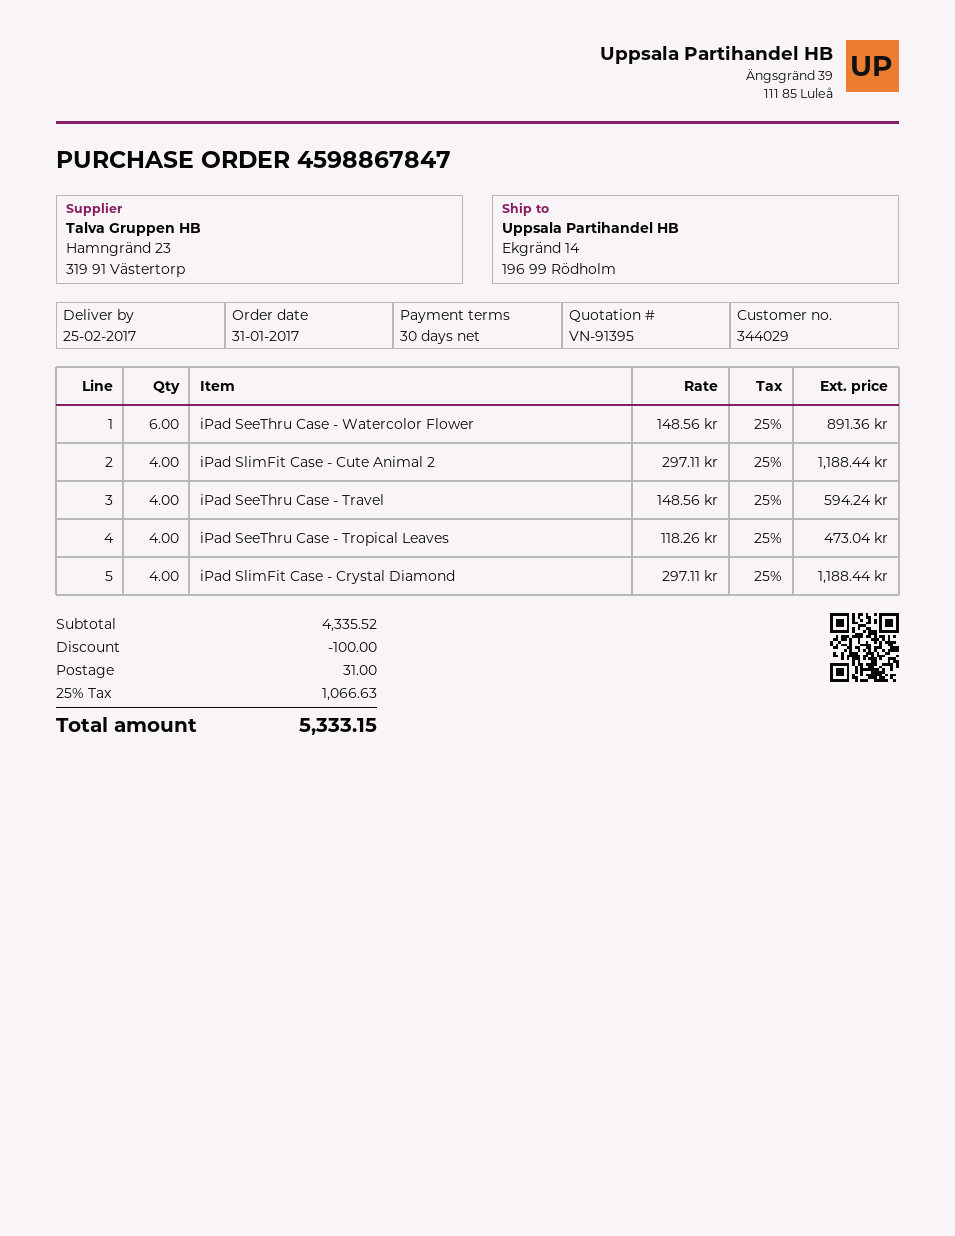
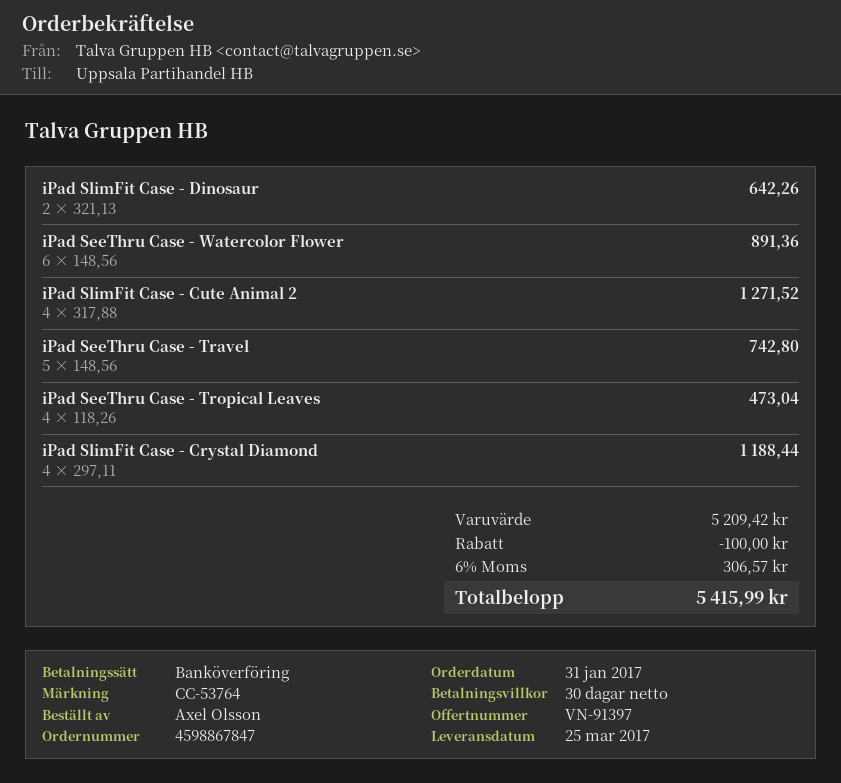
quote number: VN-91395 -> VN-91397
delivery date: 2017-02-25 -> 2017-03-25
iPad SlimFit Case - Cute Animal 2: 4 x 297.11 = 1188.44 -> 4 x 317.88 = 1271.52
iPad SeeThru Case - Travel: 4 x 148.56 = 594.24 -> 5 x 148.56 = 742.80
iPad SlimFit Case - Dinosaur: none -> 2 x 321.13 = 642.26
subtotal: 4335.52 -> 5209.42
shipping: 31.00 -> none
tax: 25% = 1066.63 -> 6% = 306.57
total: 5333.15 -> 5415.99

